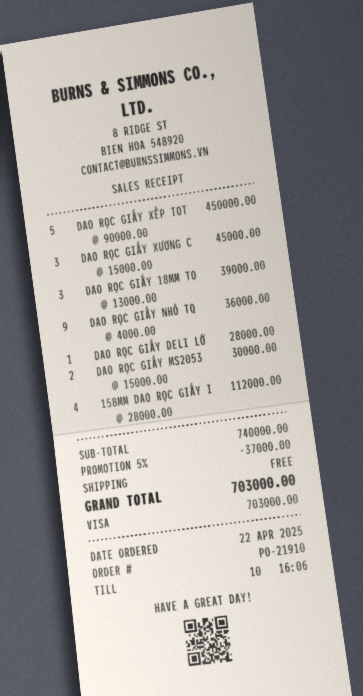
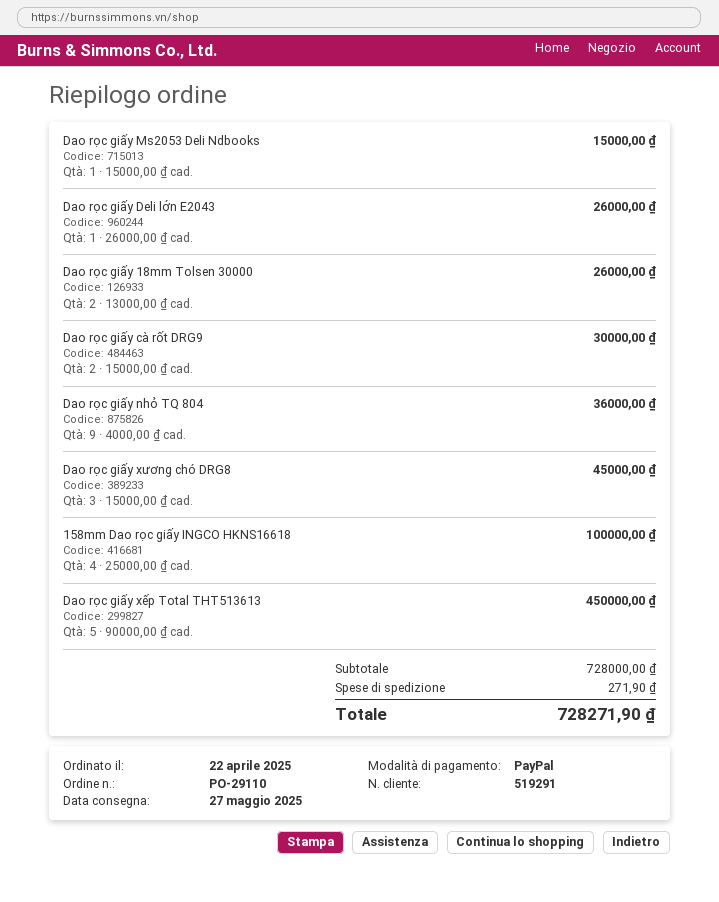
order number: PO-21910 -> PO-29110
payment method: Visa -> PayPal
DAO RỌC GIẤY 18MM TO: 3 x 13000.00 = 39000.00 -> 2 x 13000.00 = 26000.00
DAO RỌC GIẤY DELI LỚ: 1 x 28000.00 = 28000.00 -> 1 x 26000.00 = 26000.00
DAO RỌC GIẤY MS2053: 2 x 15000.00 = 30000.00 -> 1 x 15000.00 = 15000.00
158MM DAO RỌC GIẤY I: 4 x 28000.00 = 112000.00 -> 4 x 25000.00 = 100000.00
Dao rọc giấy cà rốt DRG9: none -> 2 x 15000.00 = 30000.00
subtotal: 740000.00 -> 728000.00
discount: 5% = 37000.00 -> none
shipping: 0.00 -> 271.90
total: 703000.00 -> 728271.90

